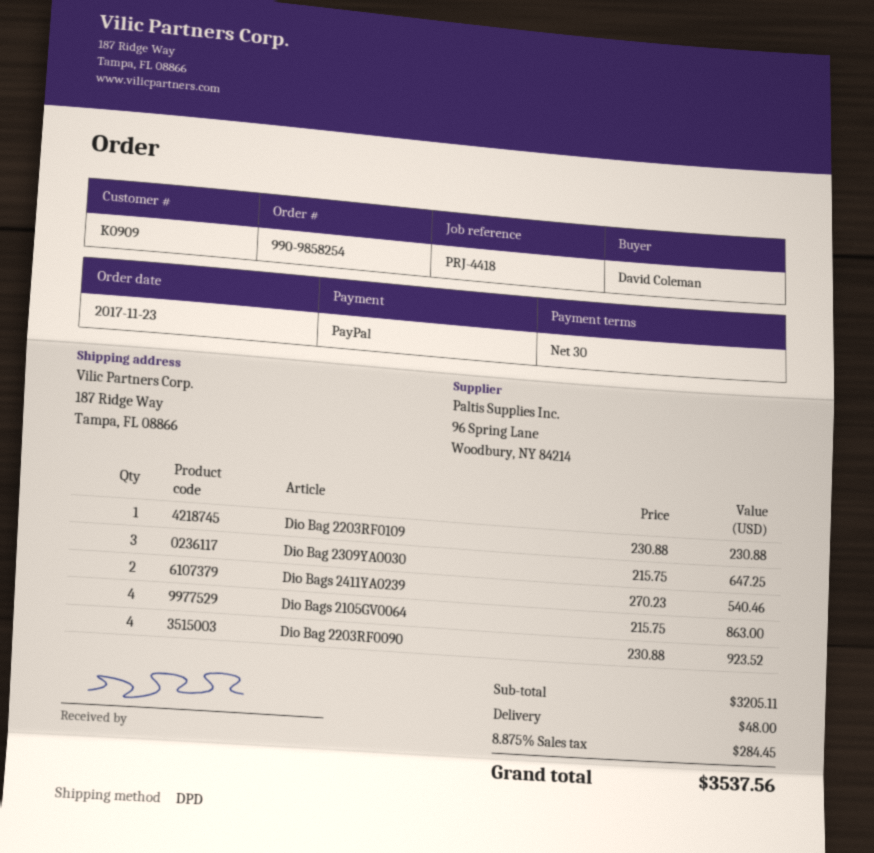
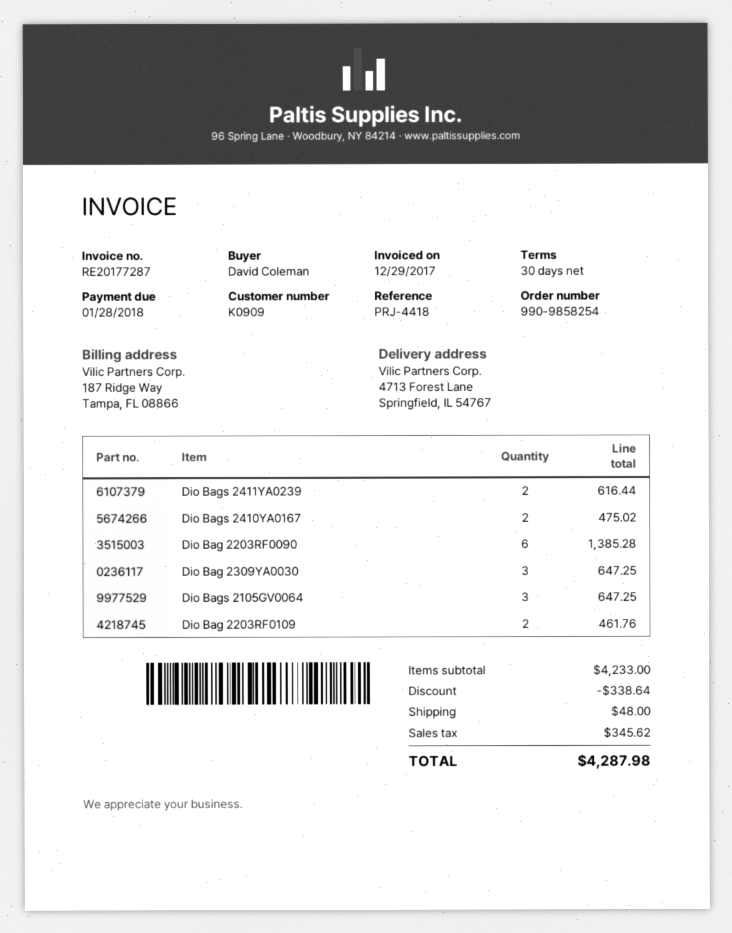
ship to: 187 Ridge Way, Tampa, FL 08866 -> 4713 Forest Lane, Springfield, IL 54767
Dio Bag 2203RF0109: 1 for 230.88 -> 2 for 461.76
Dio Bags 2411YA0239: 2 for 540.46 -> 2 for 616.44
Dio Bags 2105GV0064: 4 for 863.00 -> 3 for 647.25
Dio Bag 2203RF0090: 4 for 923.52 -> 6 for 1385.28
Dio Bags 2410YA0167: none -> 2 for 475.02
subtotal: 3205.11 -> 4233.00
discount: none -> 338.64
tax: 284.45 -> 345.62
total: 3537.56 -> 4287.98

